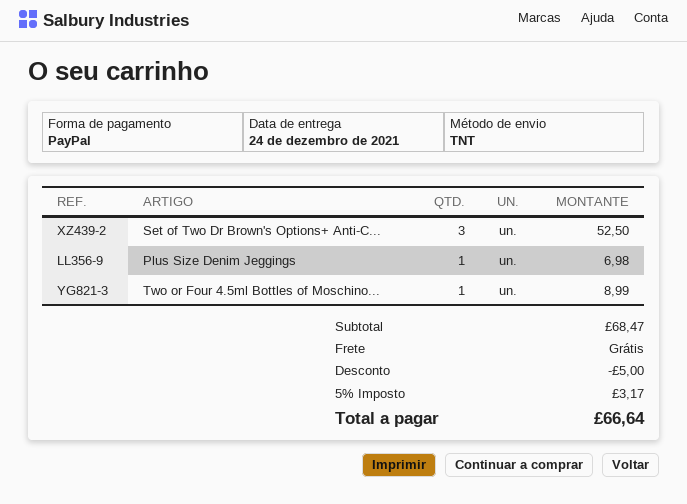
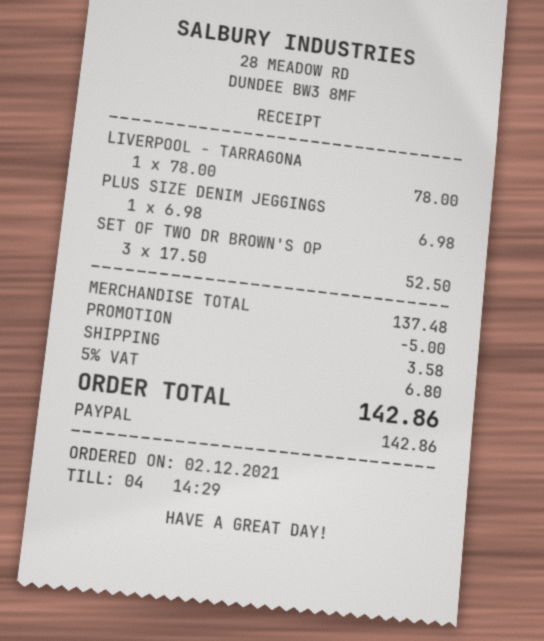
Two or Four 4.5ml Bottles of Moschino...: 1 for 8.99 -> none
LIVERPOOL - TARRAGONA: none -> 1 for 78.00
subtotal: 68.47 -> 137.48
shipping: 0.00 -> 3.58
tax: 5% = 3.17 -> 5% = 6.80
total: 66.64 -> 142.86

